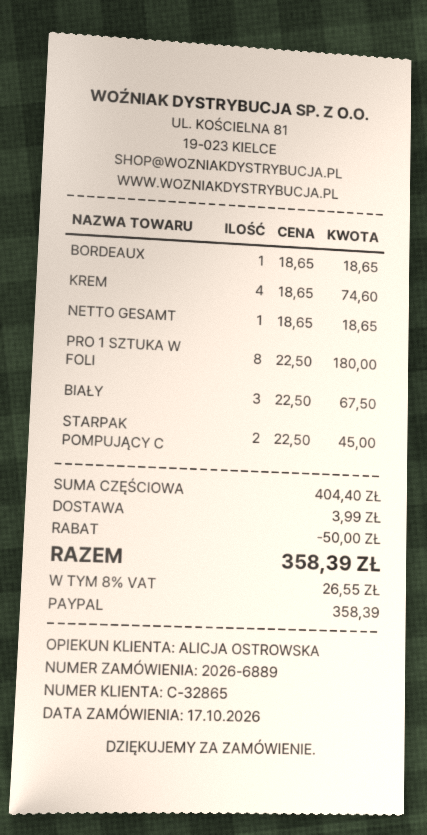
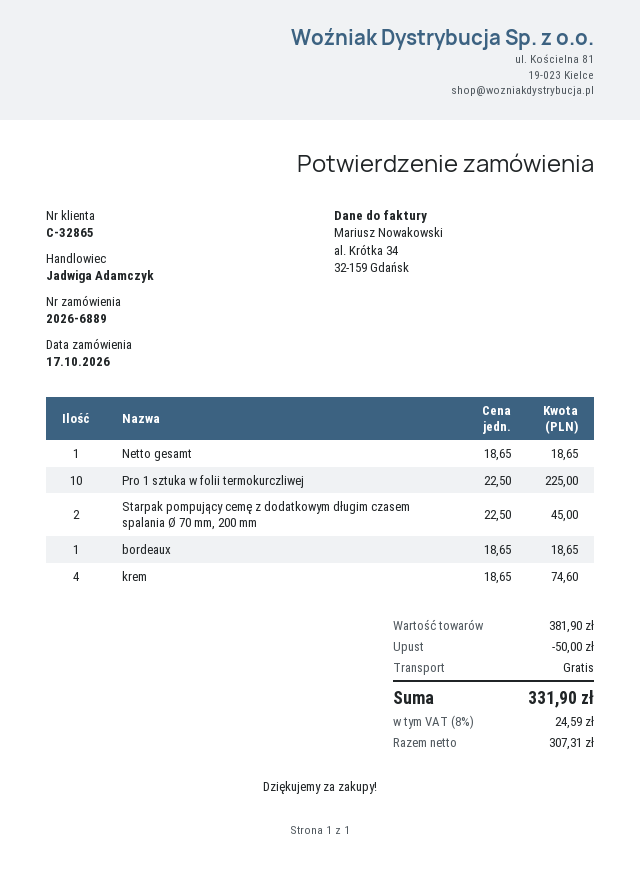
sales rep: ALICJA OSTROWSKA -> Jadwiga Adamczyk
PRO 1 SZTUKA W FOLI: 8 x 22.50 = 180.00 -> 10 x 22.50 = 225.00
BIAŁY: 3 x 22.50 = 67.50 -> none
subtotal: 404.40 -> 381.90
shipping: 3.99 -> 0.00
tax: 8% = 26.55 -> 8% = 24.59
total: 358.39 -> 331.90

